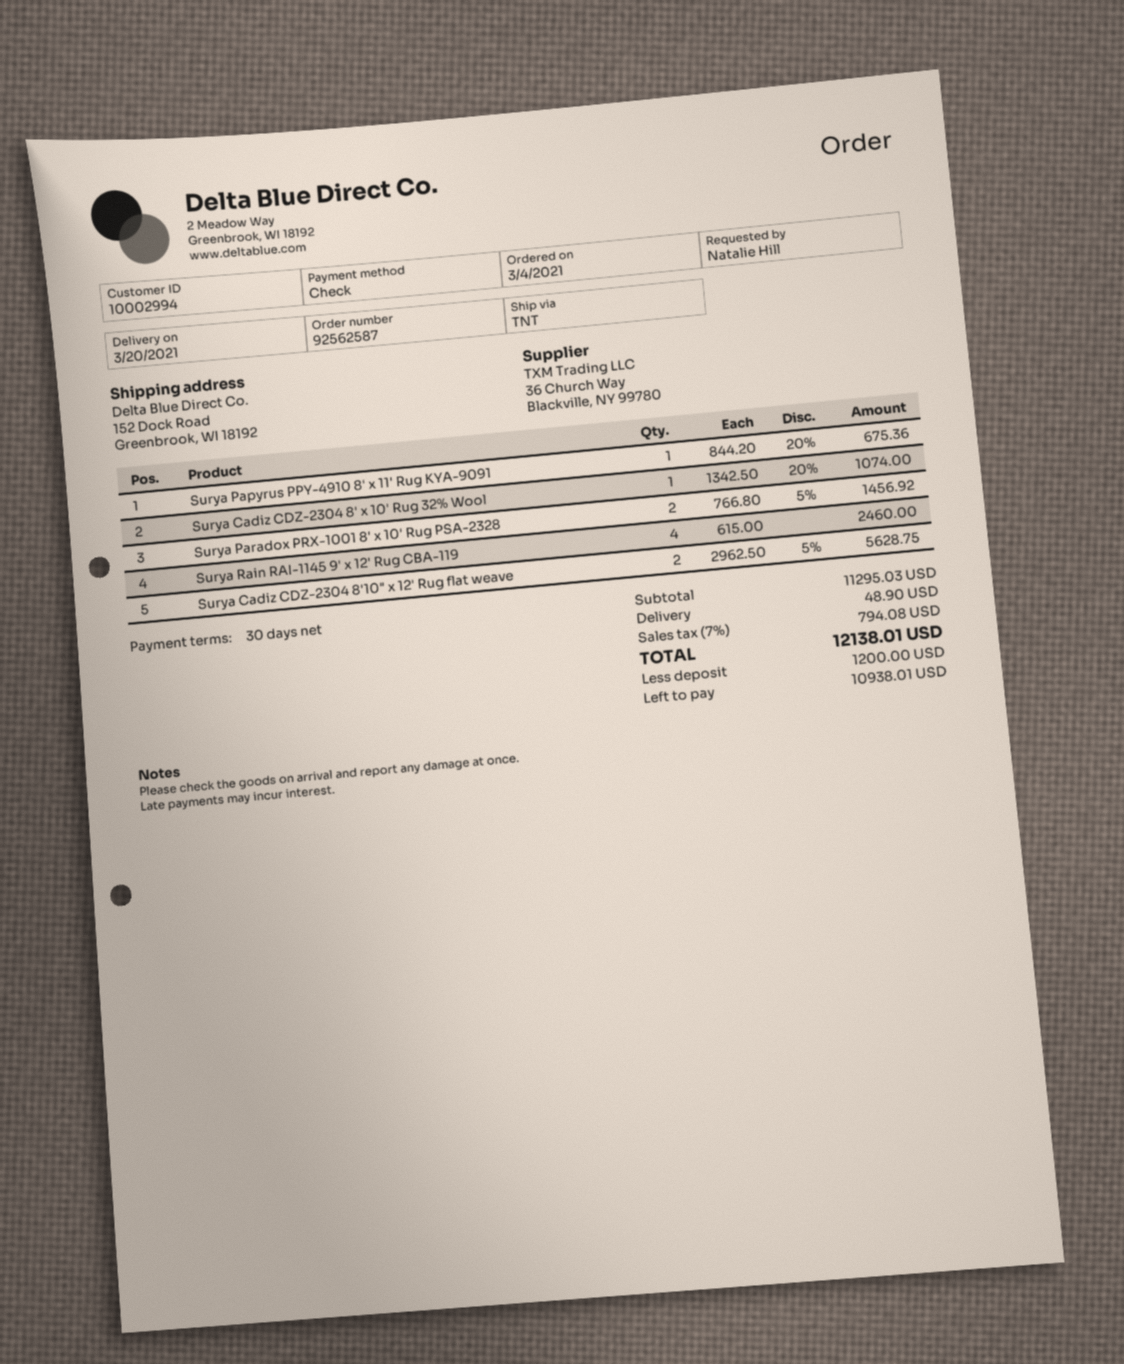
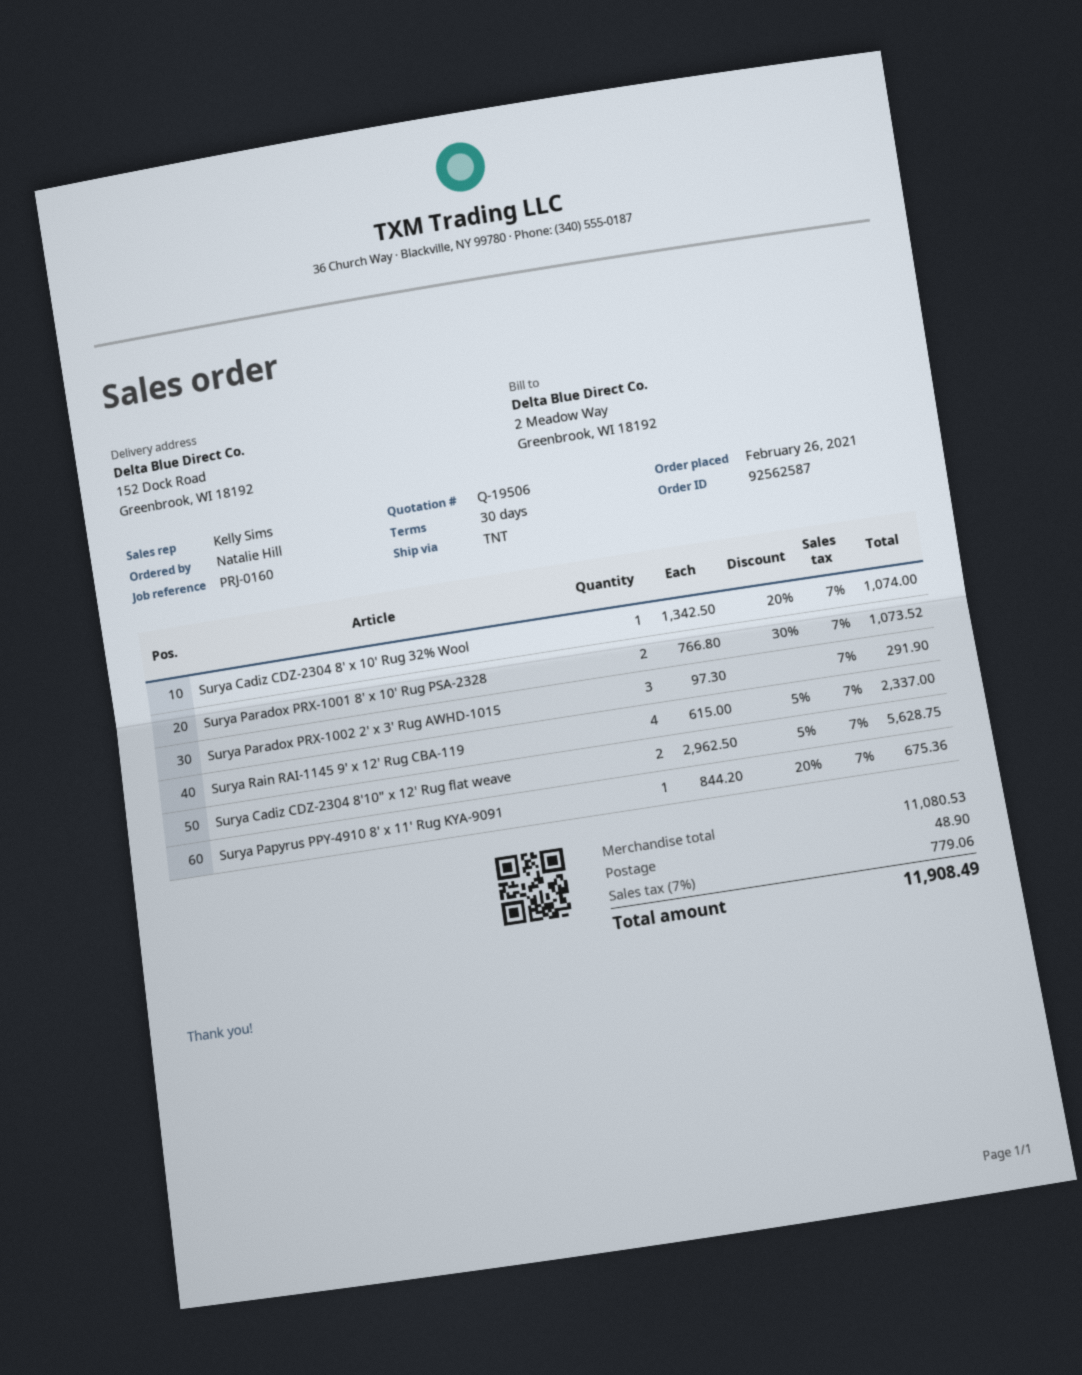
order date: 2021-03-04 -> 2021-02-26
Surya Paradox PRX-1001 8' x 10' Rug PSA-2328: 2 x 766.80 - 5% = 1456.92 -> 2 x 766.80 - 30% = 1073.52
Surya Rain RAI-1145 9' x 12' Rug CBA-119: 4 x 615.00 = 2460.00 -> 4 x 615.00 - 5% = 2337.00
Surya Paradox PRX-1002 2' x 3' Rug AWHD-1015: none -> 3 x 97.30 = 291.90
subtotal: 11295.03 -> 11080.53
tax: 7% = 794.08 -> 7% = 779.06
total: 12138.01 -> 11908.49

